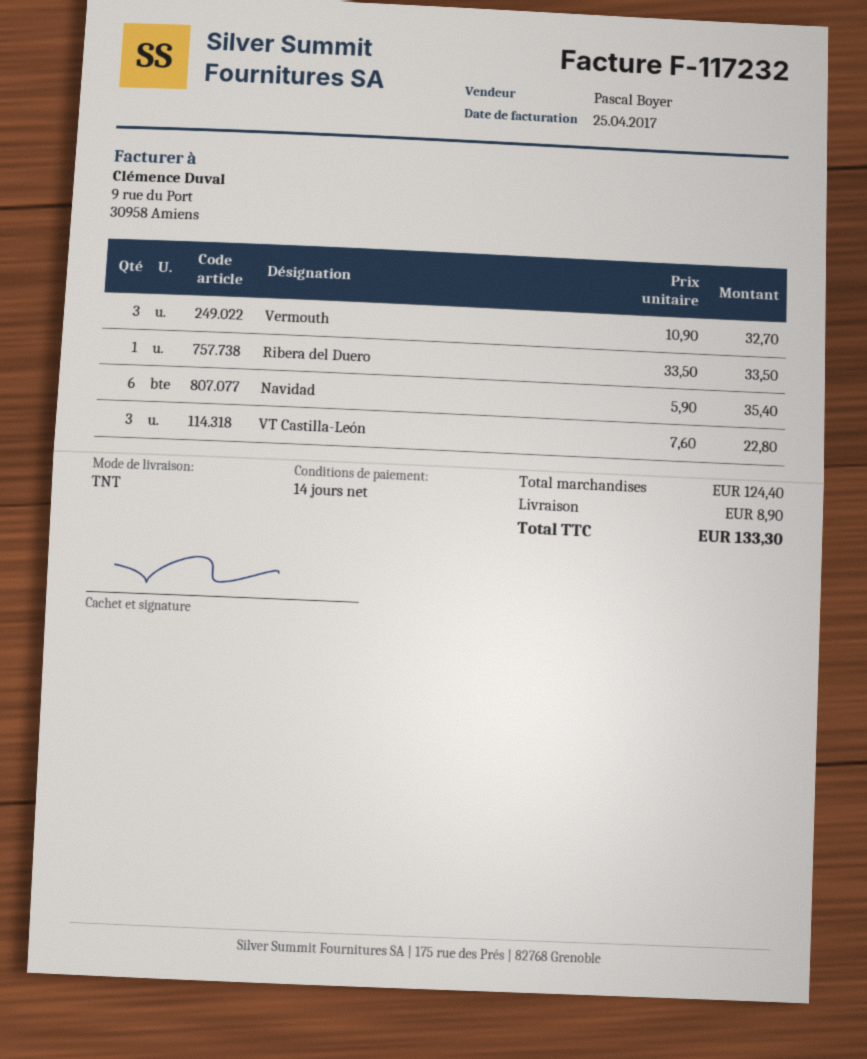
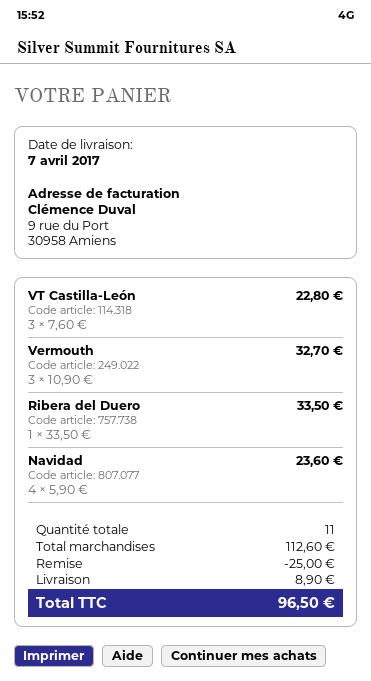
Navidad: 6 x 5.90 = 35.40 -> 4 x 5.90 = 23.60
subtotal: 124.40 -> 112.60
discount: none -> 25.00
total: 133.30 -> 96.50

